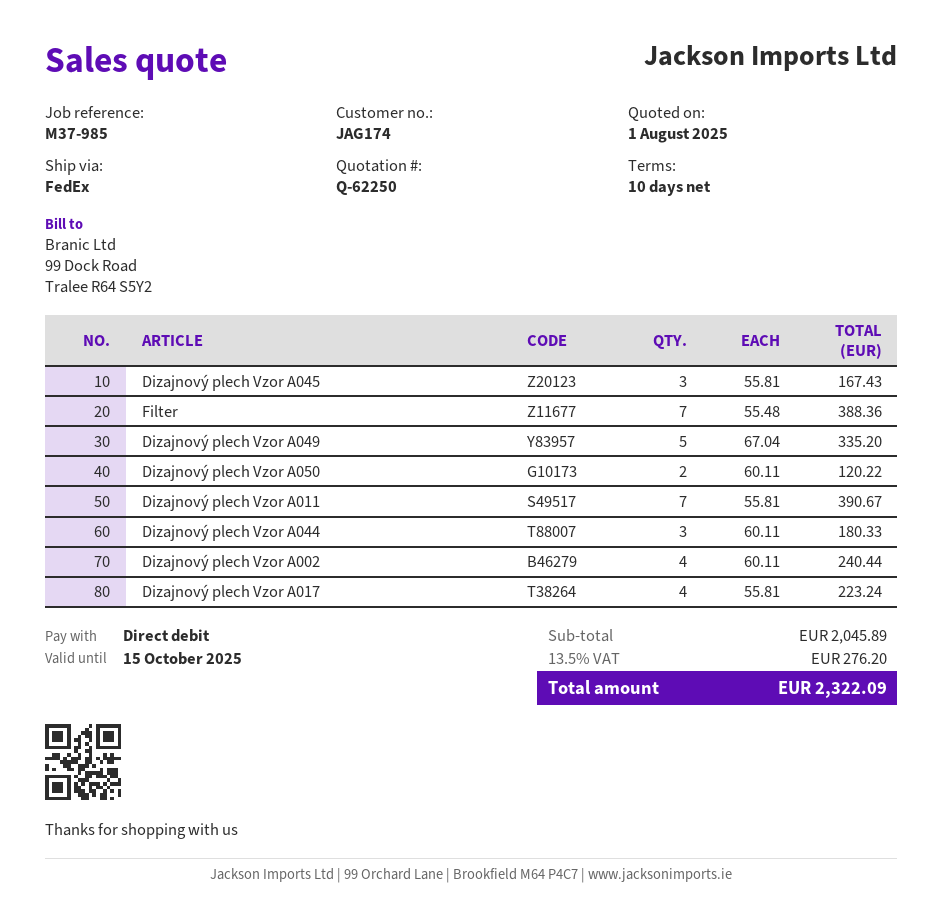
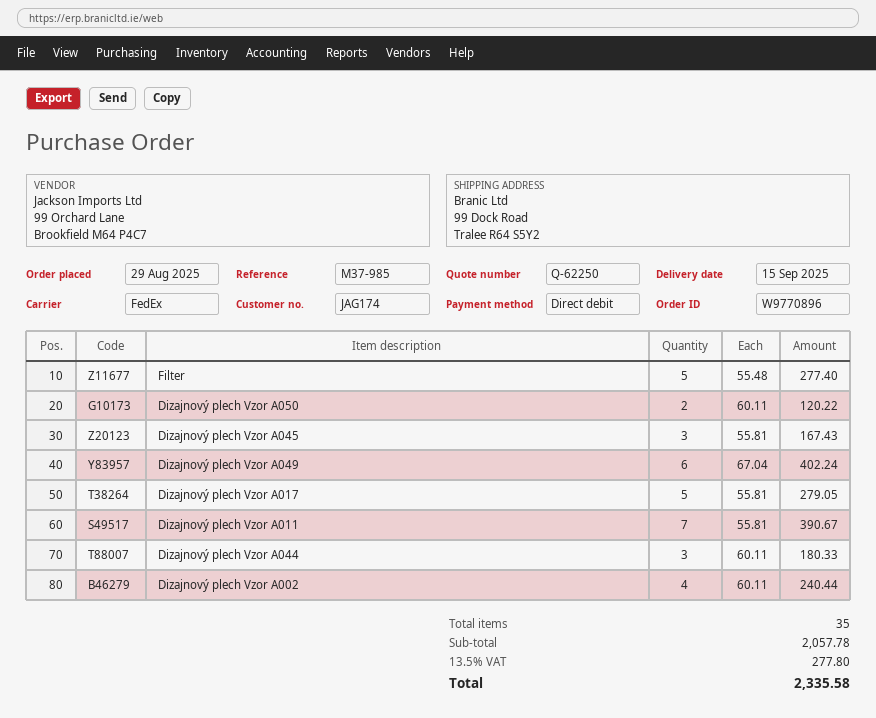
Filter: 7 x 55.48 = 388.36 -> 5 x 55.48 = 277.40
Dizajnový plech Vzor A049: 5 x 67.04 = 335.20 -> 6 x 67.04 = 402.24
Dizajnový plech Vzor A017: 4 x 55.81 = 223.24 -> 5 x 55.81 = 279.05
subtotal: 2045.89 -> 2057.78
tax: 13.5% = 276.20 -> 13.5% = 277.80
total: 2322.09 -> 2335.58

